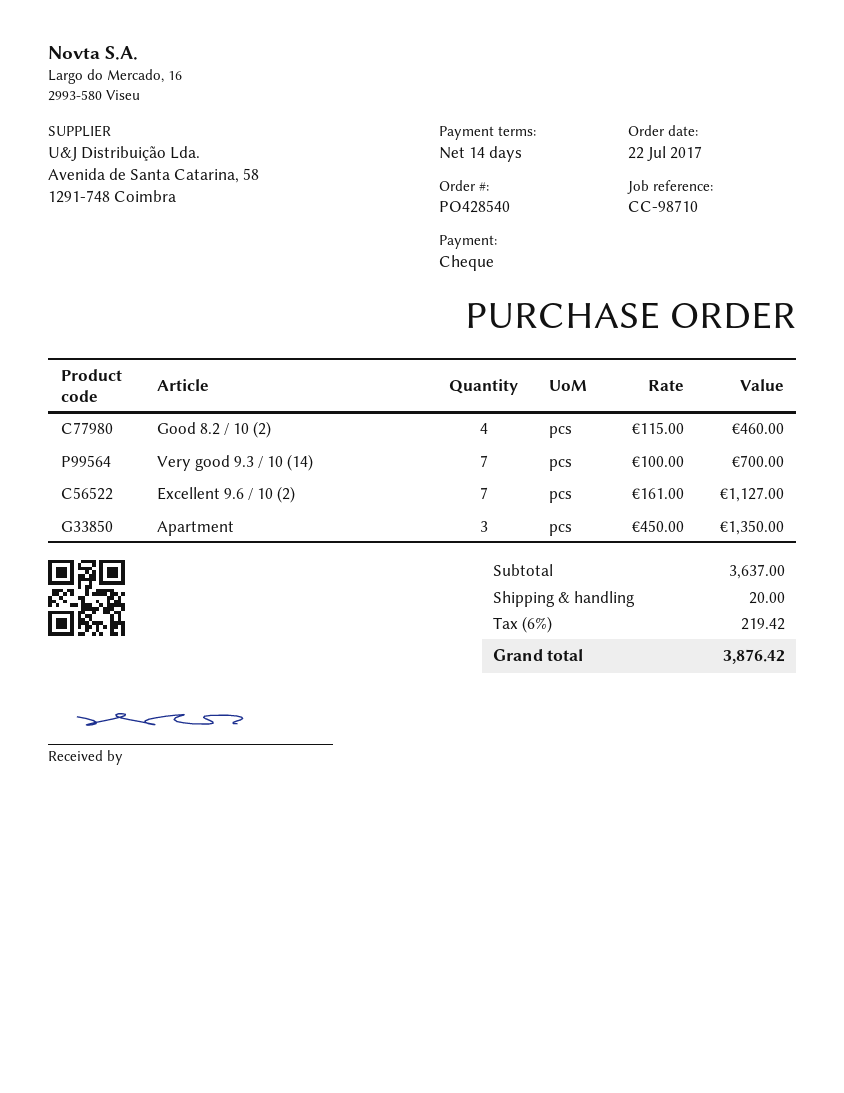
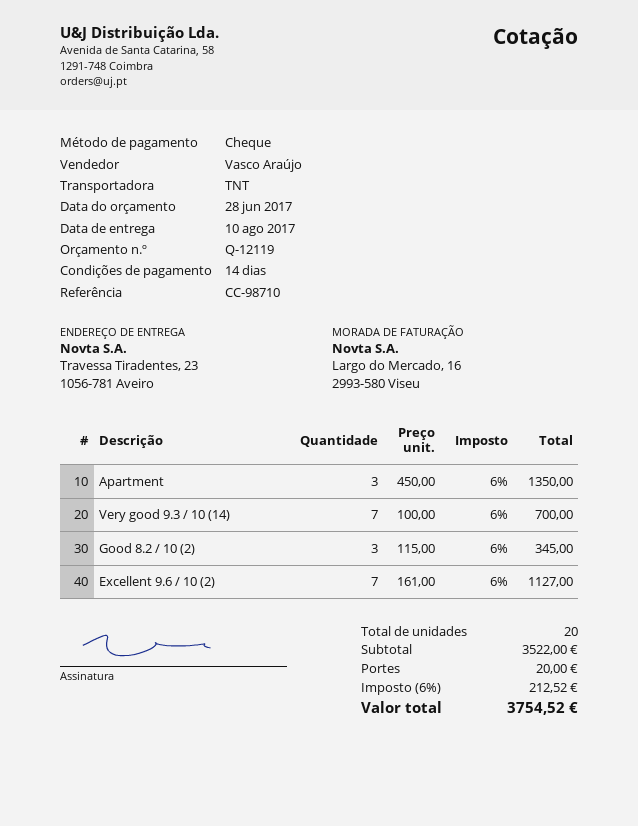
Good 8.2 / 10 (2): 4 x 115.00 = 460.00 -> 3 x 115.00 = 345.00
subtotal: 3637.00 -> 3522.00
tax: 6% = 219.42 -> 6% = 212.52
total: 3876.42 -> 3754.52

